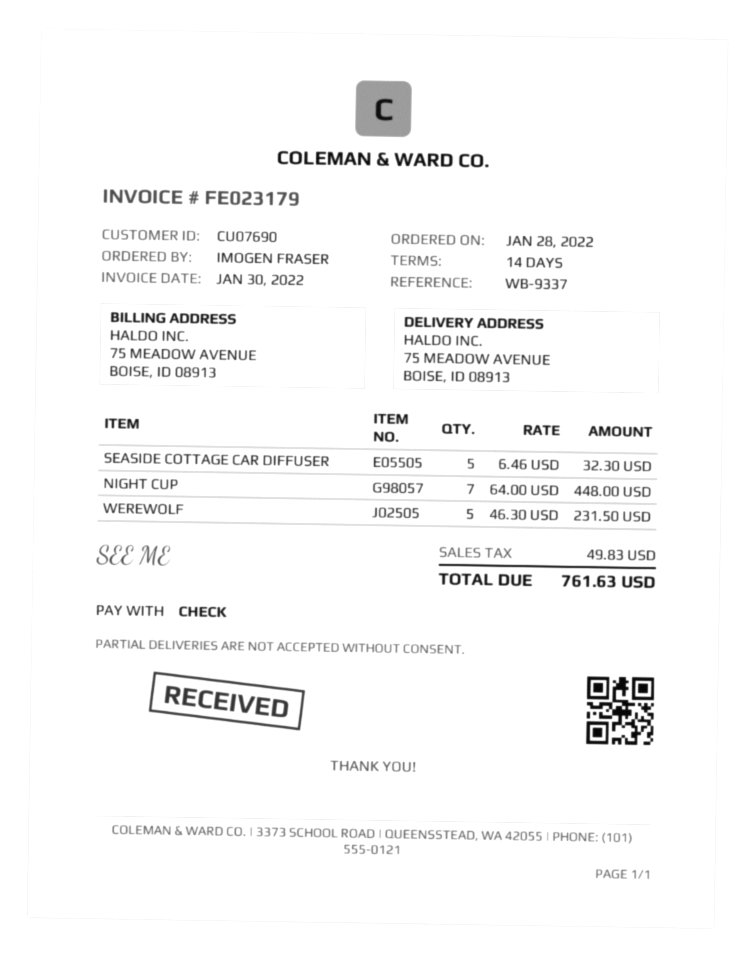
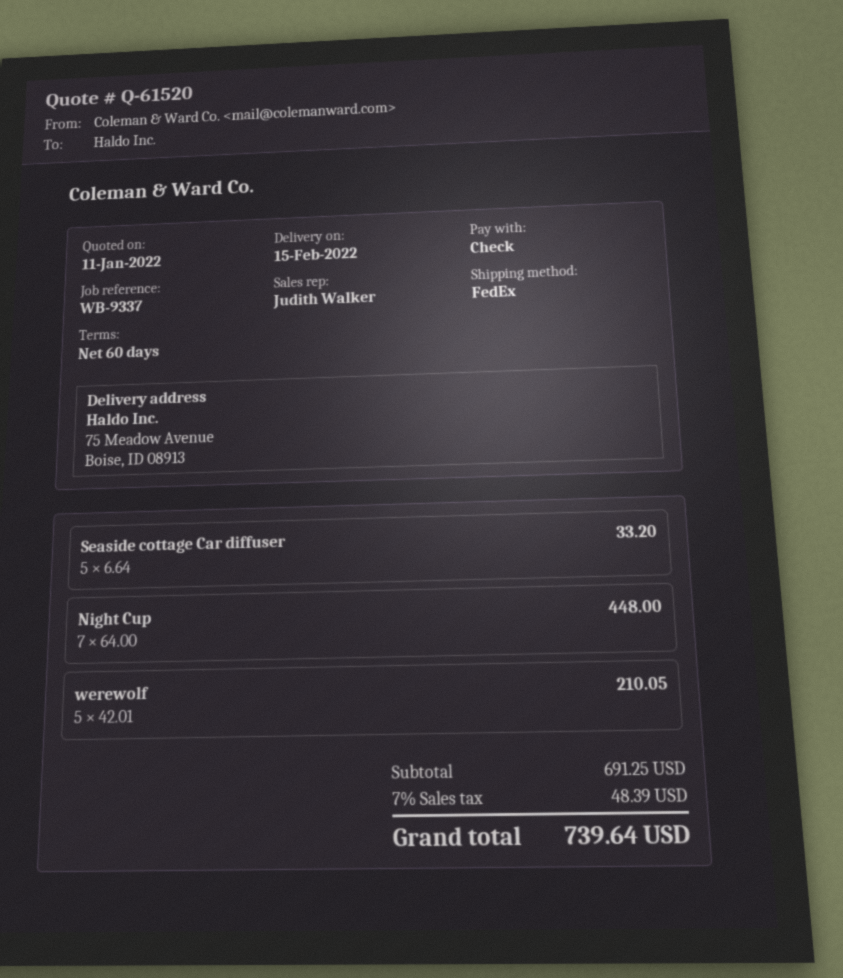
payment terms: 14 days -> 60 days
SEASIDE COTTAGE CAR DIFFUSER: 5 x 6.46 = 32.30 -> 5 x 6.64 = 33.20
WEREWOLF: 5 x 46.30 = 231.50 -> 5 x 42.01 = 210.05
tax: 49.83 -> 48.39
total: 761.63 -> 739.64

